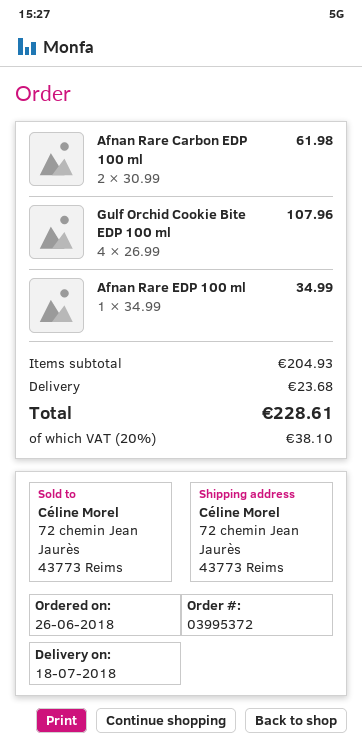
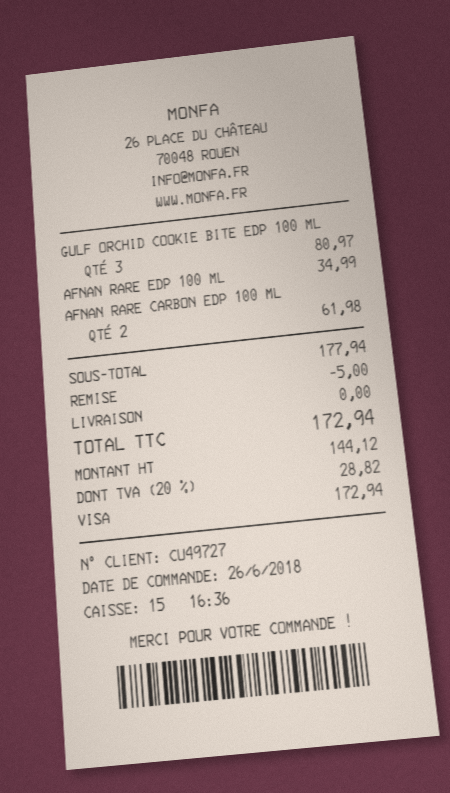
Gulf Orchid Cookie Bite EDP 100 ml: 4 for 107.96 -> 3 for 80.97
subtotal: 204.93 -> 177.94
discount: none -> 5.00
shipping: 23.68 -> 0.00
tax: 20% = 38.10 -> 20% = 28.82
total: 228.61 -> 172.94

